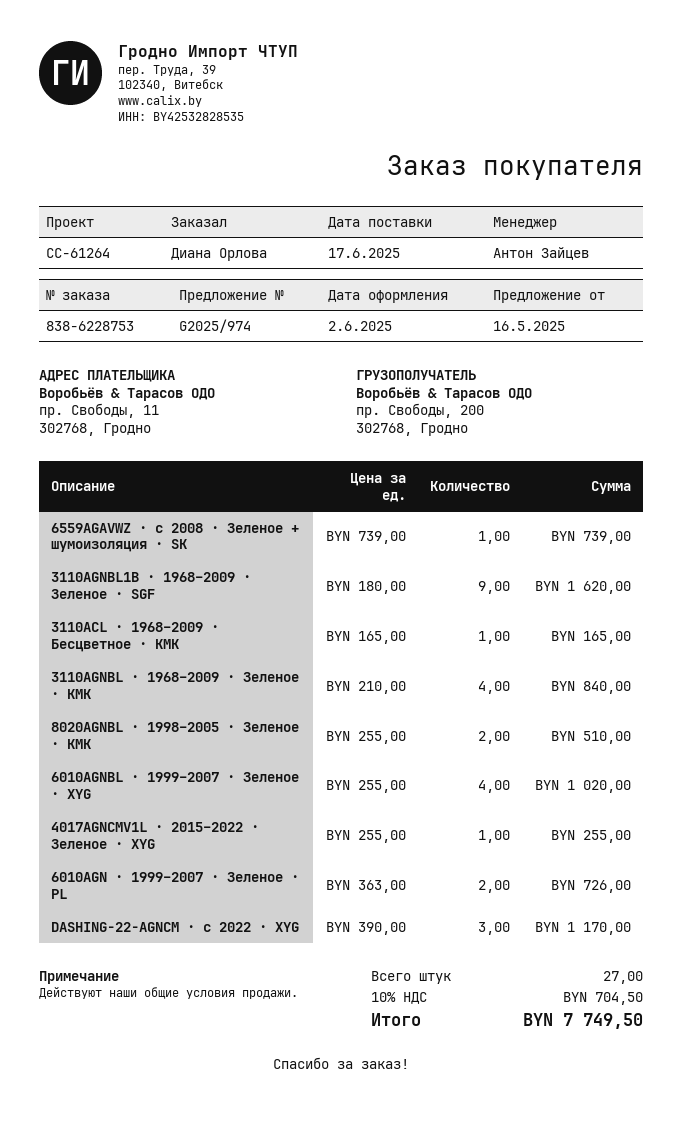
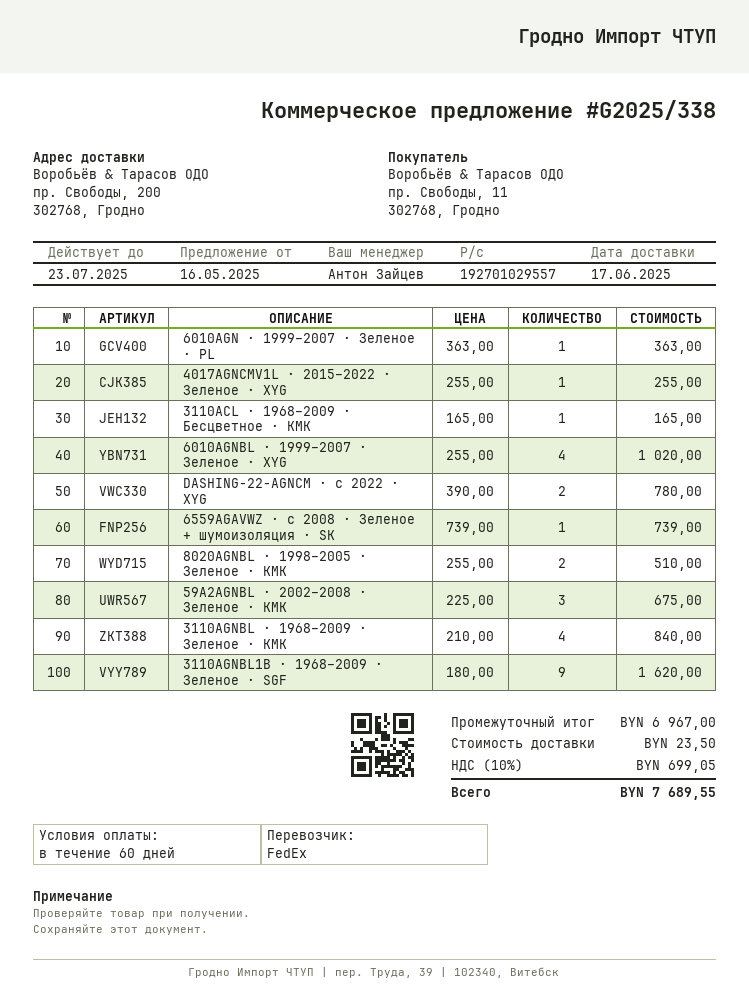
quote number: G2025/974 -> G2025/338
6010AGN · 1999–2007 · Зеленое · PL: 2 x 363.00 = 726.00 -> 1 x 363.00 = 363.00
DASHING-22-AGNCM · с 2022 · XYG: 3 x 390.00 = 1170.00 -> 2 x 390.00 = 780.00
59A2AGNBL · 2002–2008 · Зеленое · KMK: none -> 3 x 225.00 = 675.00
shipping: none -> 23.50
tax: 10% = 704.50 -> 10% = 699.05
total: 7749.50 -> 7689.55

